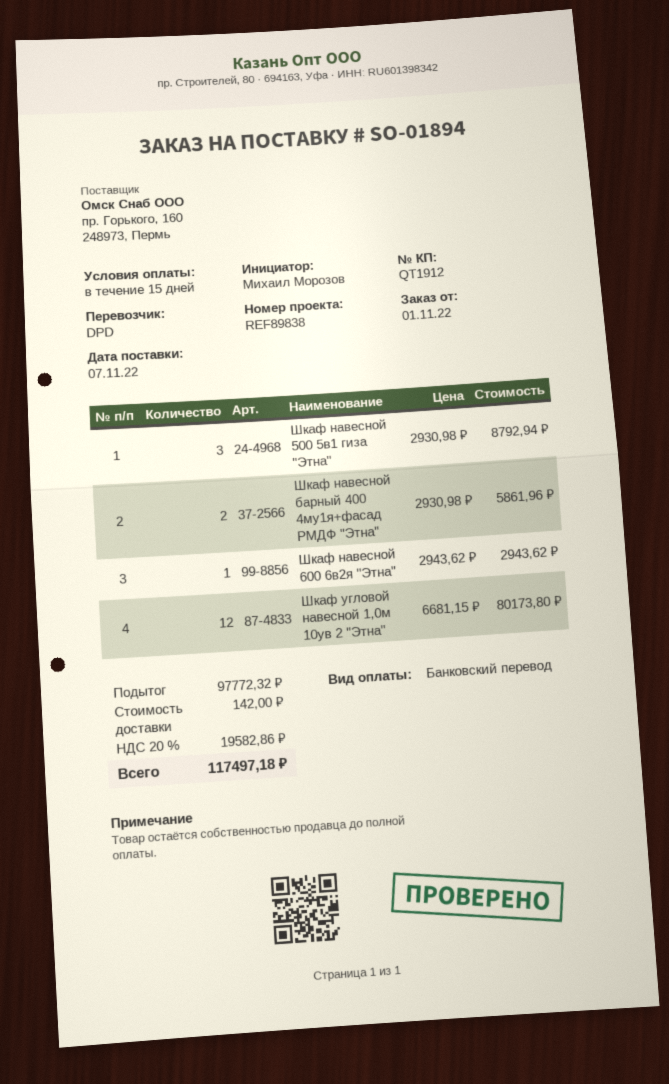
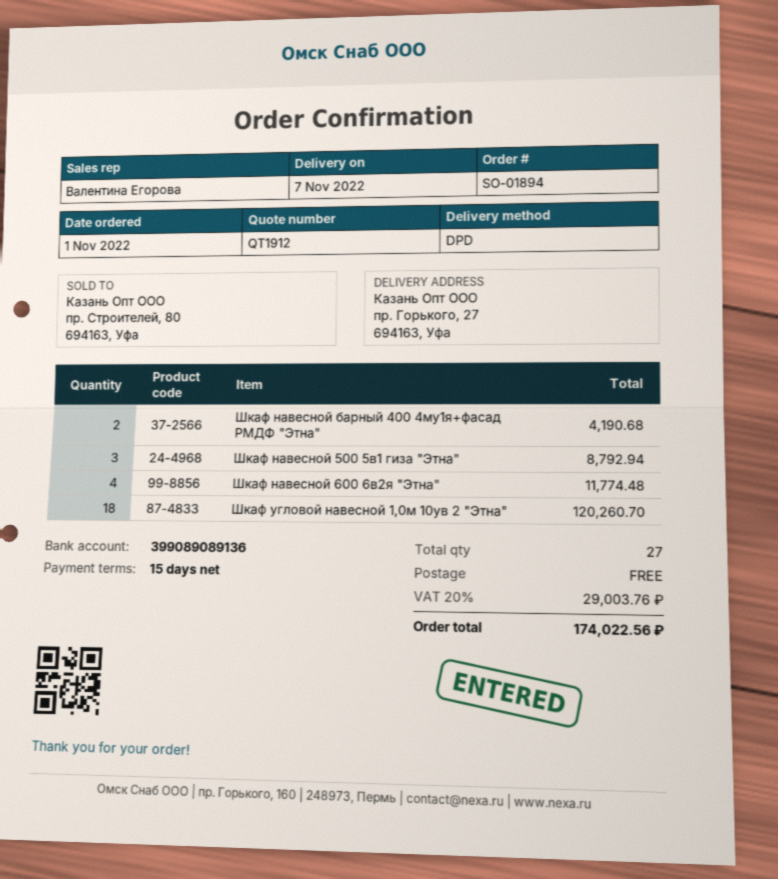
Шкаф навесной барный 400 4му1я+фасад РМДФ "Этна": 2 for 5861.96 -> 2 for 4190.68
Шкаф навесной 600 6в2я "Этна": 1 for 2943.62 -> 4 for 11774.48
Шкаф угловой навесной 1,0м 10ув 2 "Этна": 12 for 80173.80 -> 18 for 120260.70
shipping: 142.00 -> 0.00
tax: 20% = 19582.86 -> 20% = 29003.76
total: 117497.18 -> 174022.56

